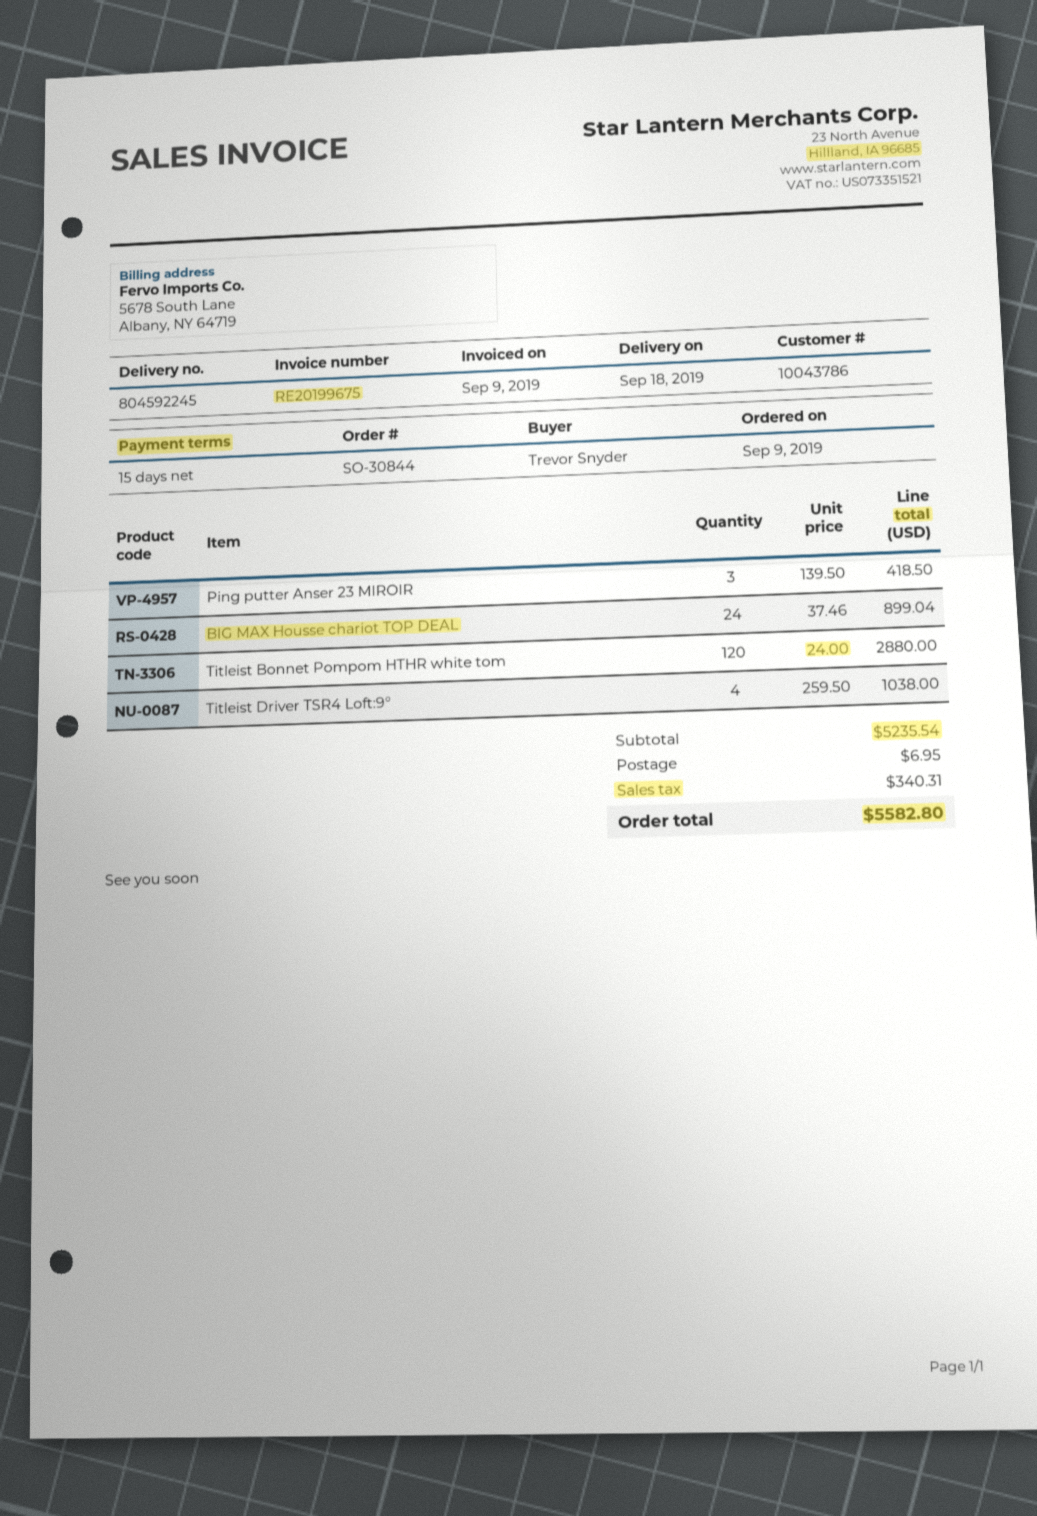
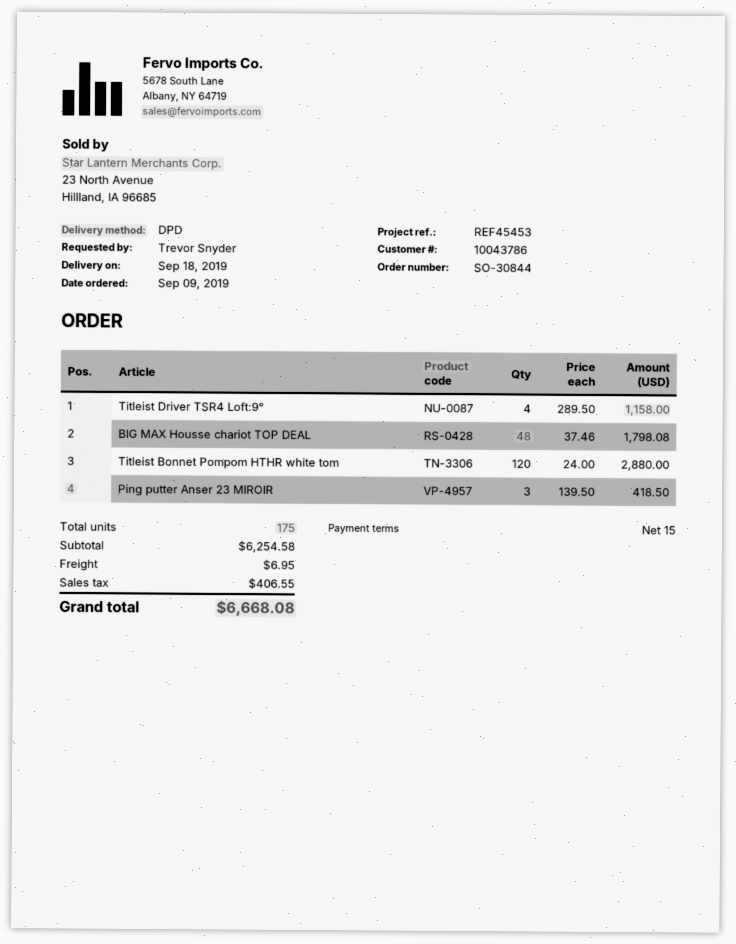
BIG MAX Housse chariot TOP DEAL: 24 x 37.46 = 899.04 -> 48 x 37.46 = 1798.08
Titleist Driver TSR4 Loft:9°: 4 x 259.50 = 1038.00 -> 4 x 289.50 = 1158.00
subtotal: 5235.54 -> 6254.58
tax: 340.31 -> 406.55
total: 5582.80 -> 6668.08

